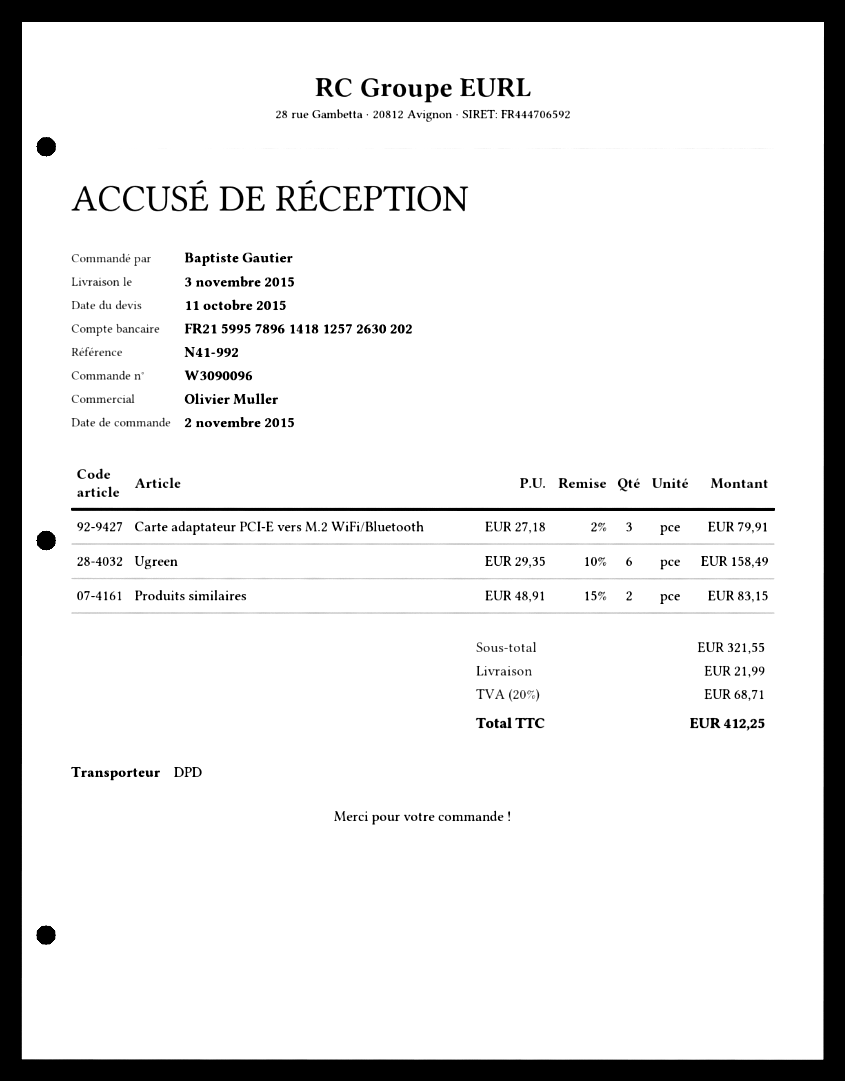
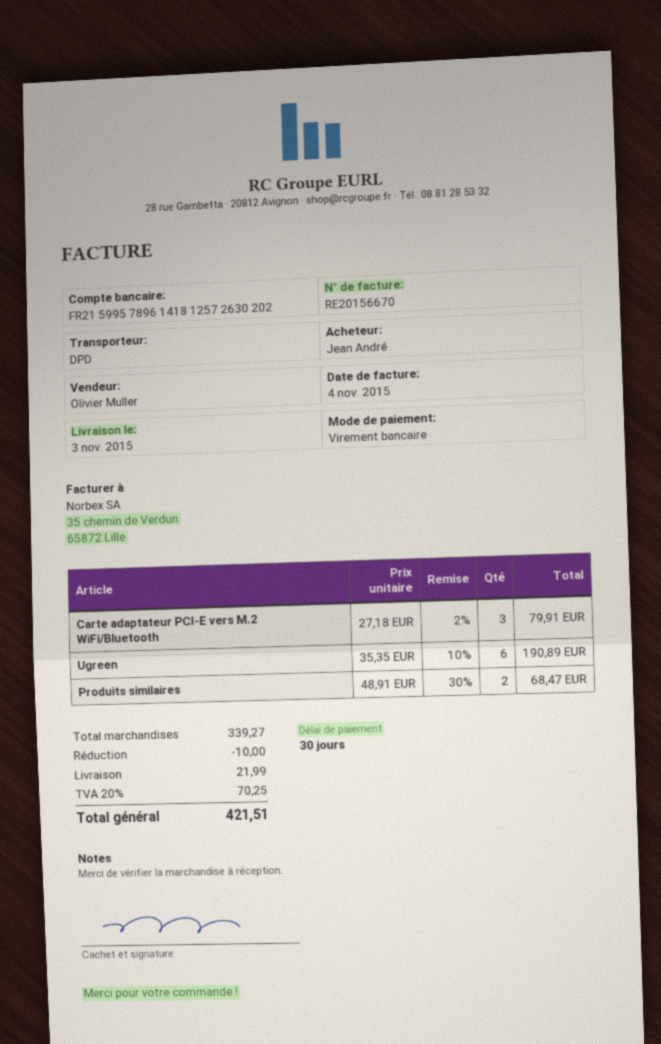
ordered by: Baptiste Gautier -> Jean André
Ugreen: 6 x 29.35 - 10% = 158.49 -> 6 x 35.35 - 10% = 190.89
Produits similaires: 2 x 48.91 - 15% = 83.15 -> 2 x 48.91 - 30% = 68.47
subtotal: 321.55 -> 339.27
discount: none -> 10.00
tax: 20% = 68.71 -> 20% = 70.25
total: 412.25 -> 421.51

